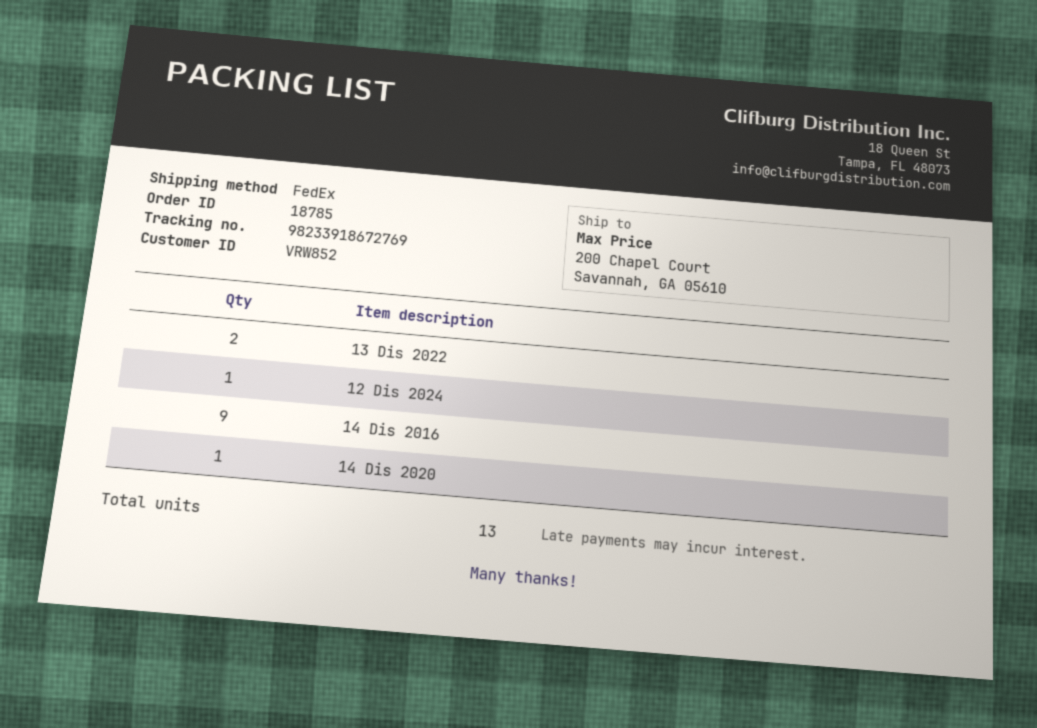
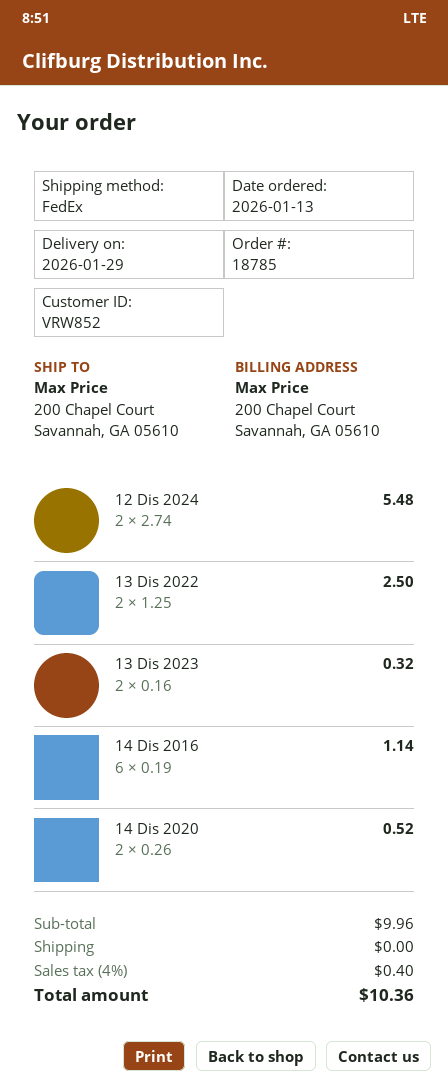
12 Dis 2024: 1 -> 2
14 Dis 2016: 9 -> 6
14 Dis 2020: 1 -> 2
13 Dis 2023: none -> 2

